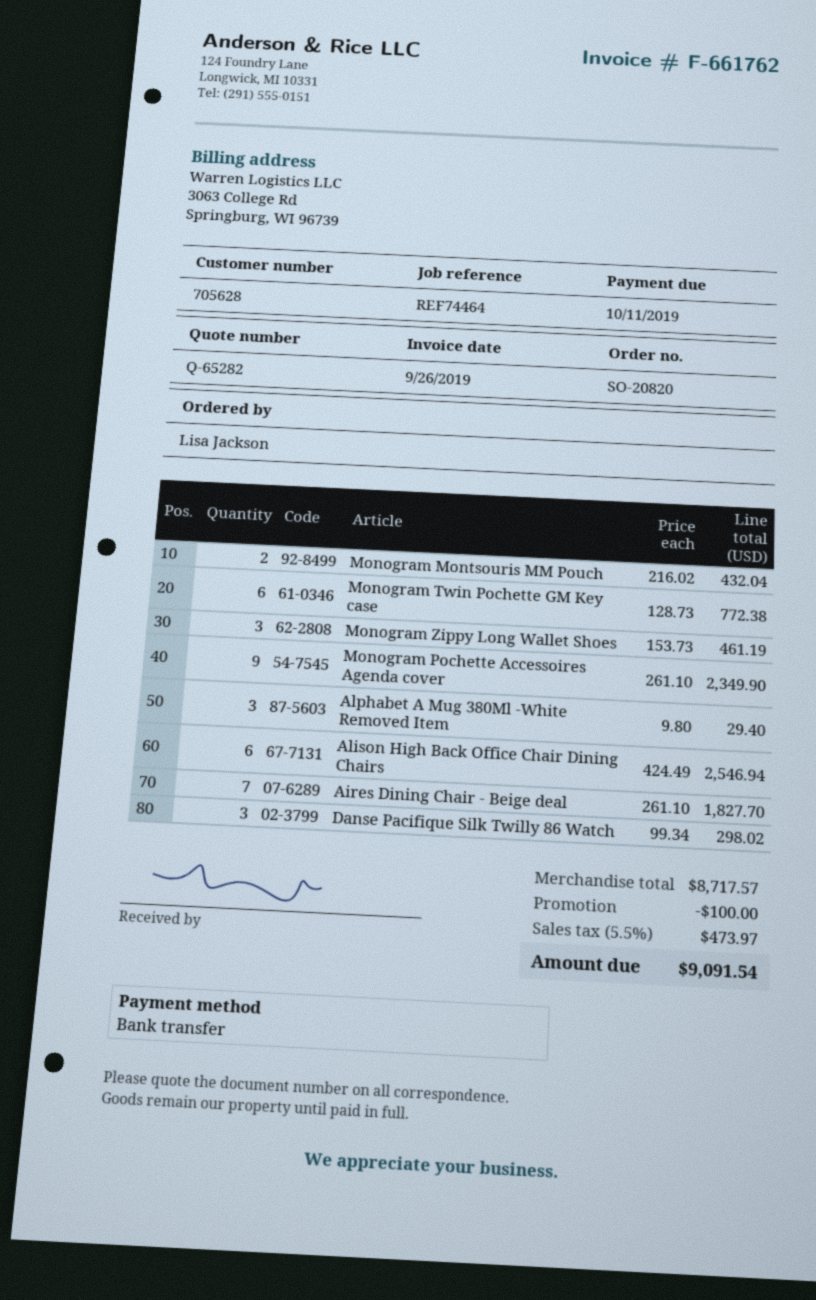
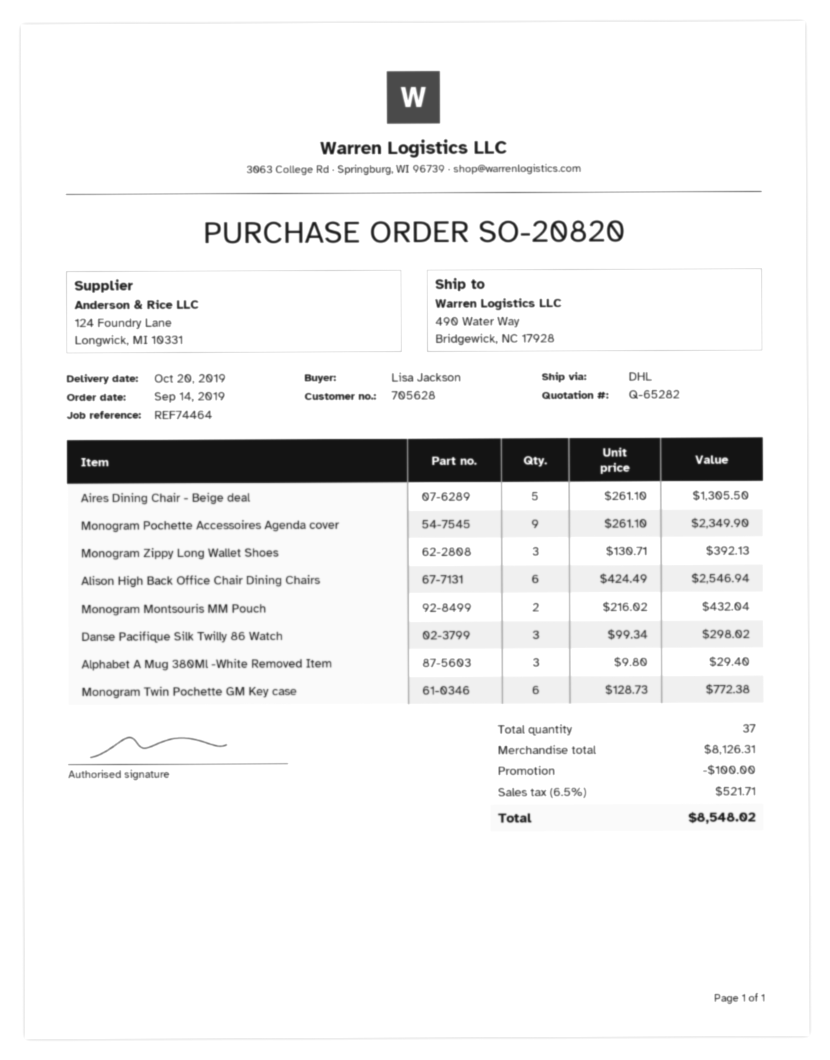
Monogram Zippy Long Wallet Shoes: 3 x 153.73 = 461.19 -> 3 x 130.71 = 392.13
Aires Dining Chair - Beige deal: 7 x 261.10 = 1827.70 -> 5 x 261.10 = 1305.50
subtotal: 8717.57 -> 8126.31
tax: 5.5% = 473.97 -> 6.5% = 521.71
total: 9091.54 -> 8548.02

